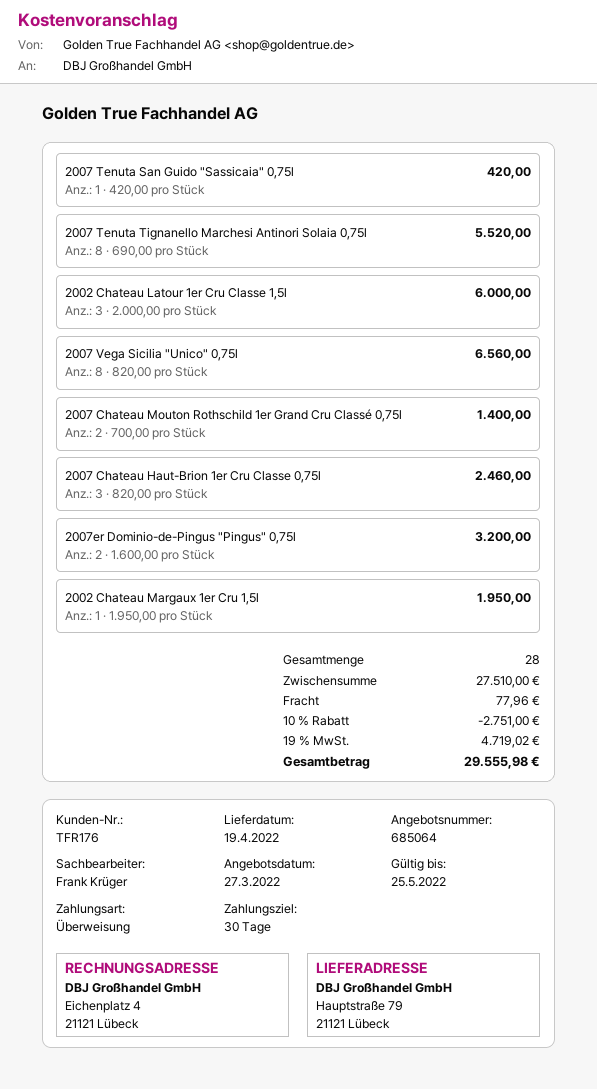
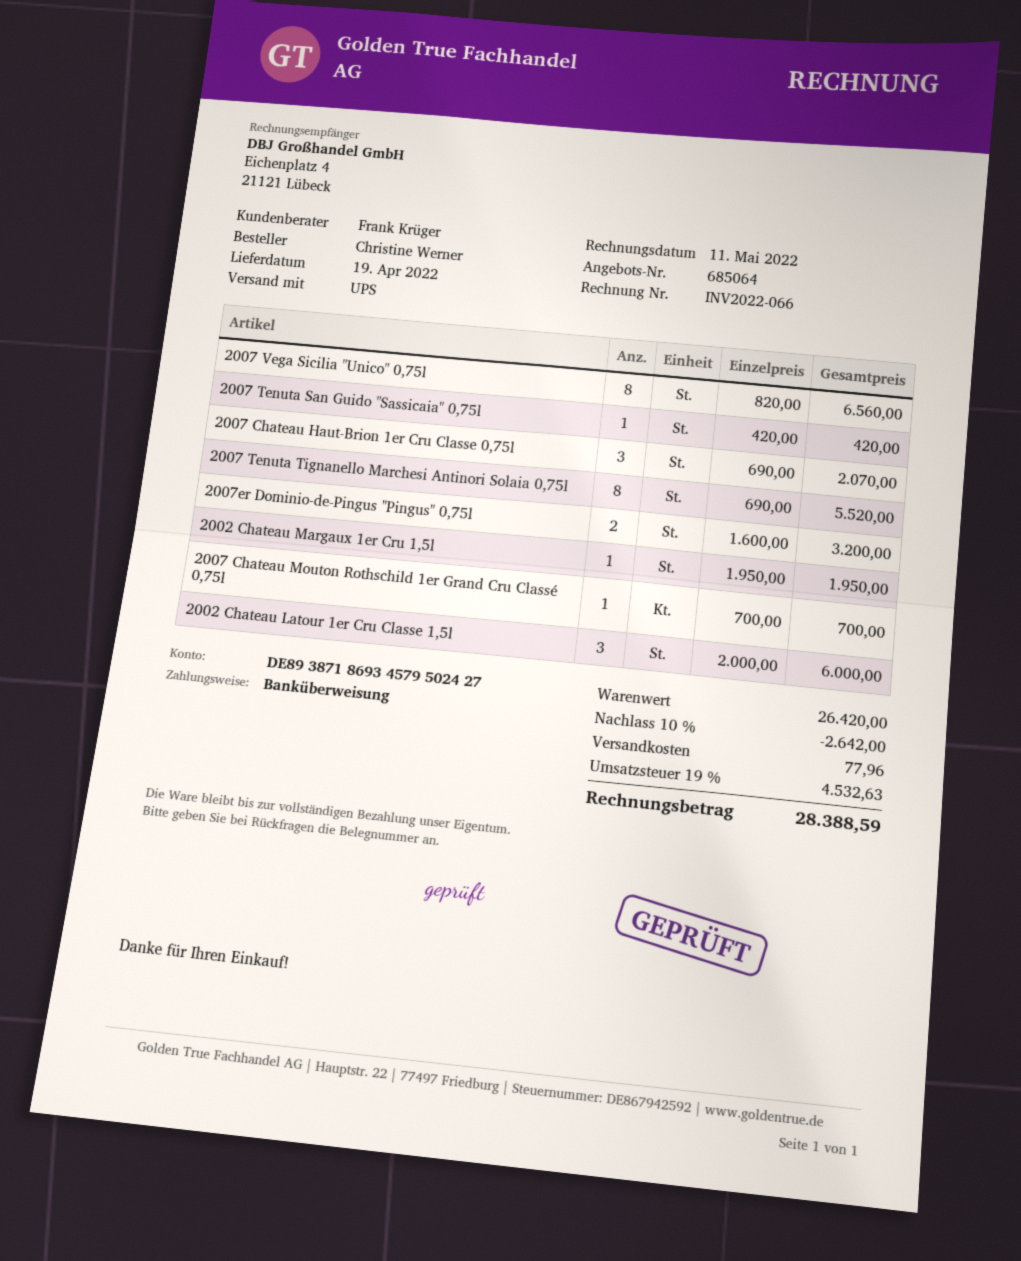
2007 Chateau Mouton Rothschild 1er Grand Cru Classé 0,75l: 2 x 700.00 = 1400.00 -> 1 x 700.00 = 700.00
2007 Chateau Haut-Brion 1er Cru Classe 0,75l: 3 x 820.00 = 2460.00 -> 3 x 690.00 = 2070.00
subtotal: 27510.00 -> 26420.00
discount: 10% = 2751.00 -> 10% = 2642.00
tax: 19% = 4719.02 -> 19% = 4532.63
total: 29555.98 -> 28388.59

